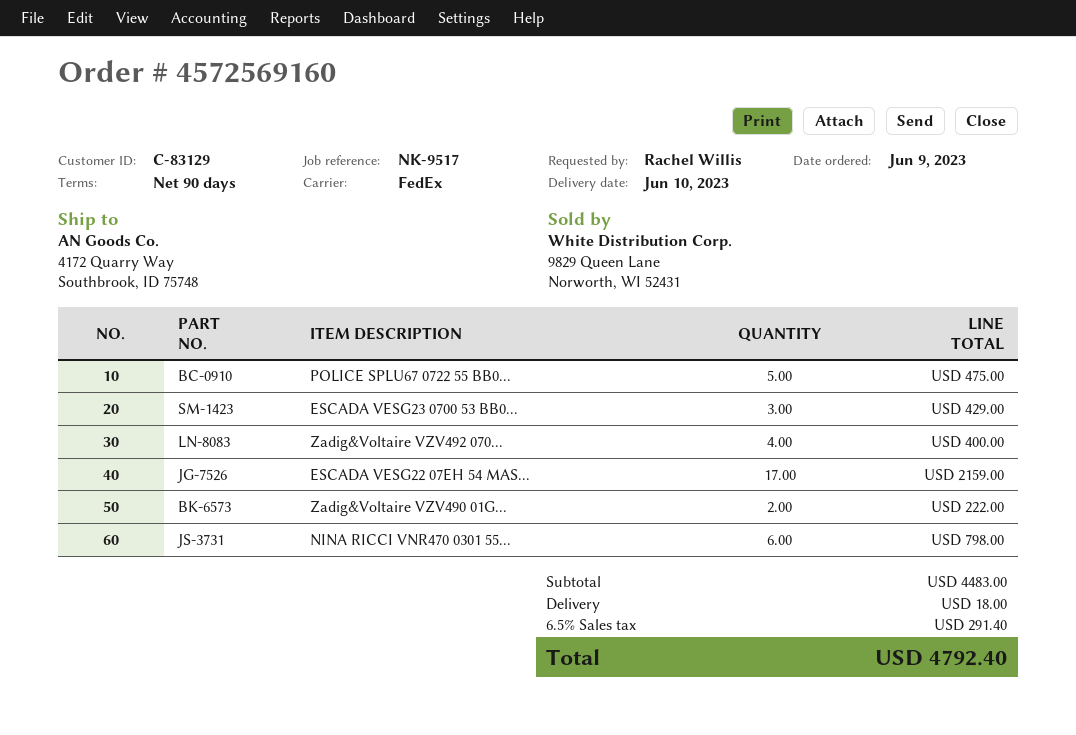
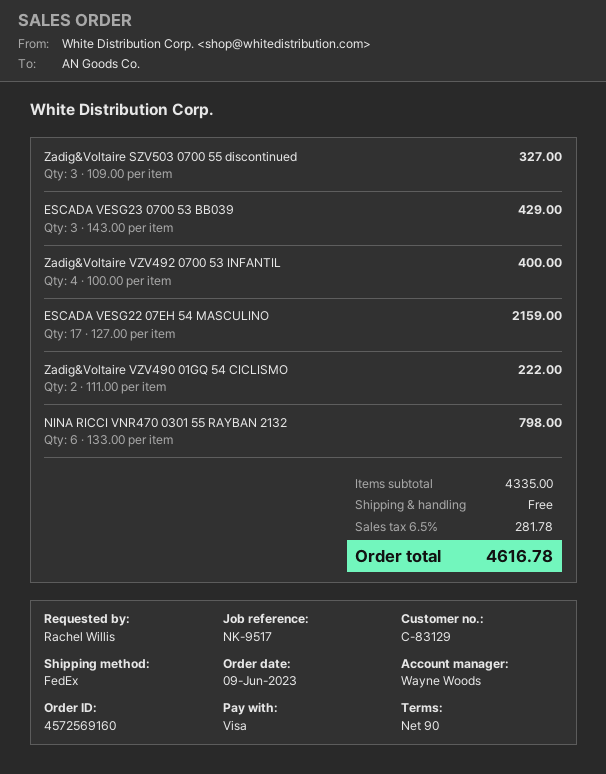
POLICE SPLU67 0722 55 BB0...: 5 for 475.00 -> none
Zadig&Voltaire SZV503 0700 55 discontinued: none -> 3 for 327.00
subtotal: 4483.00 -> 4335.00
shipping: 18.00 -> 0.00
tax: 6.5% = 291.40 -> 6.5% = 281.78
total: 4792.40 -> 4616.78

